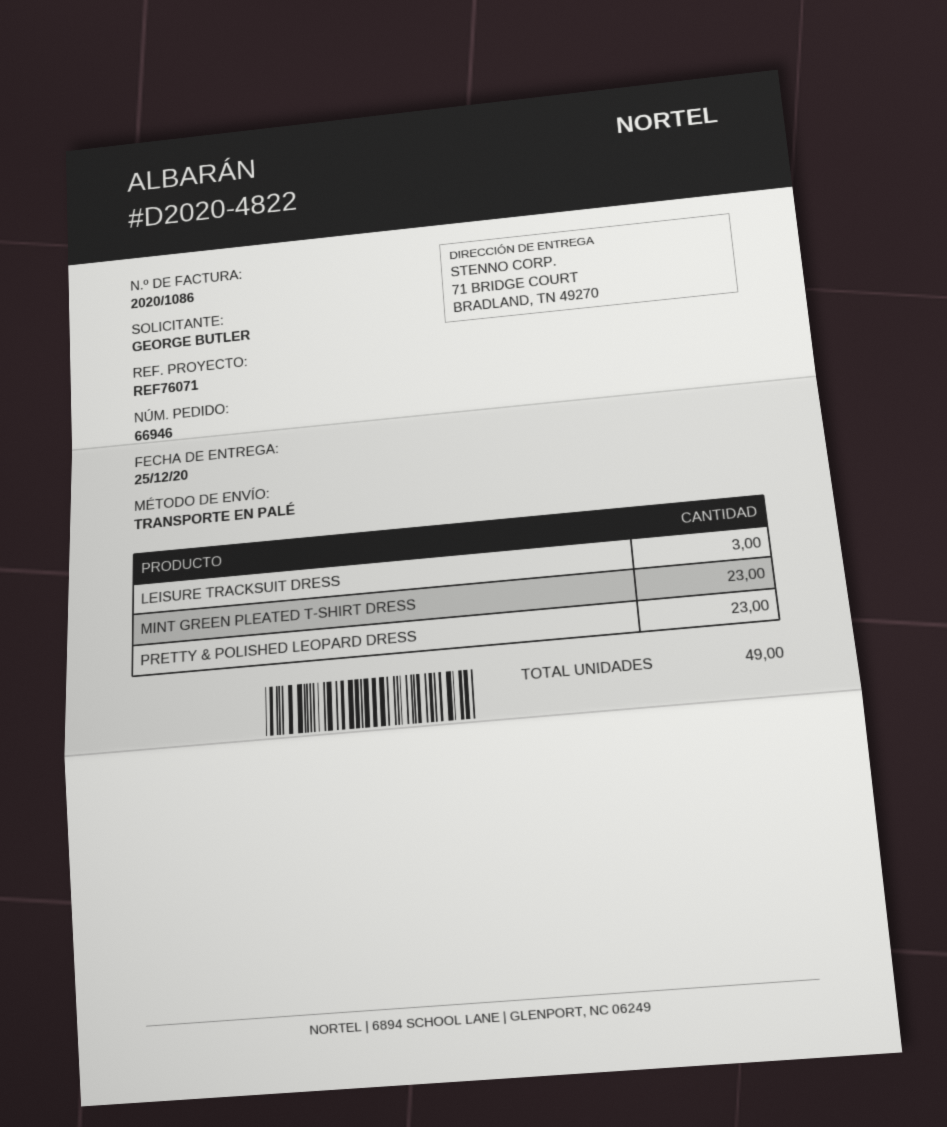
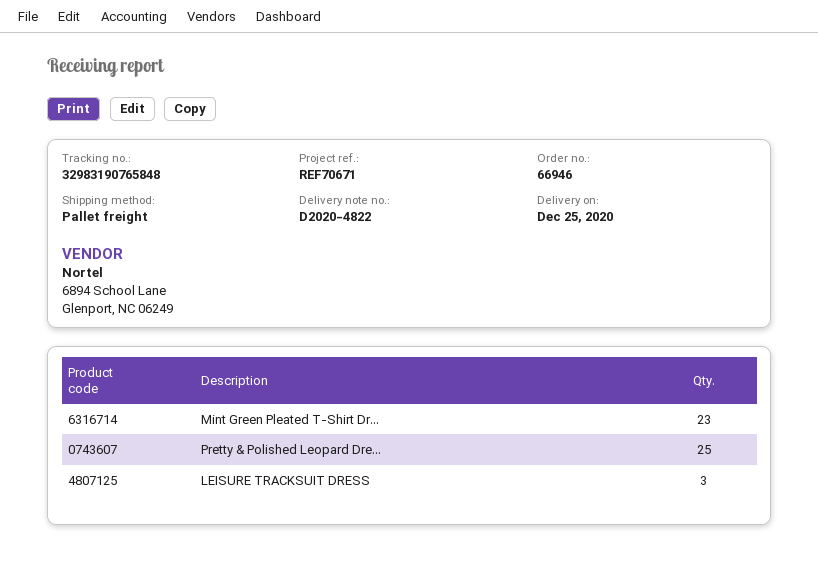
reference: REF76071 -> REF70671
PRETTY & POLISHED LEOPARD DRESS: 23 -> 25

